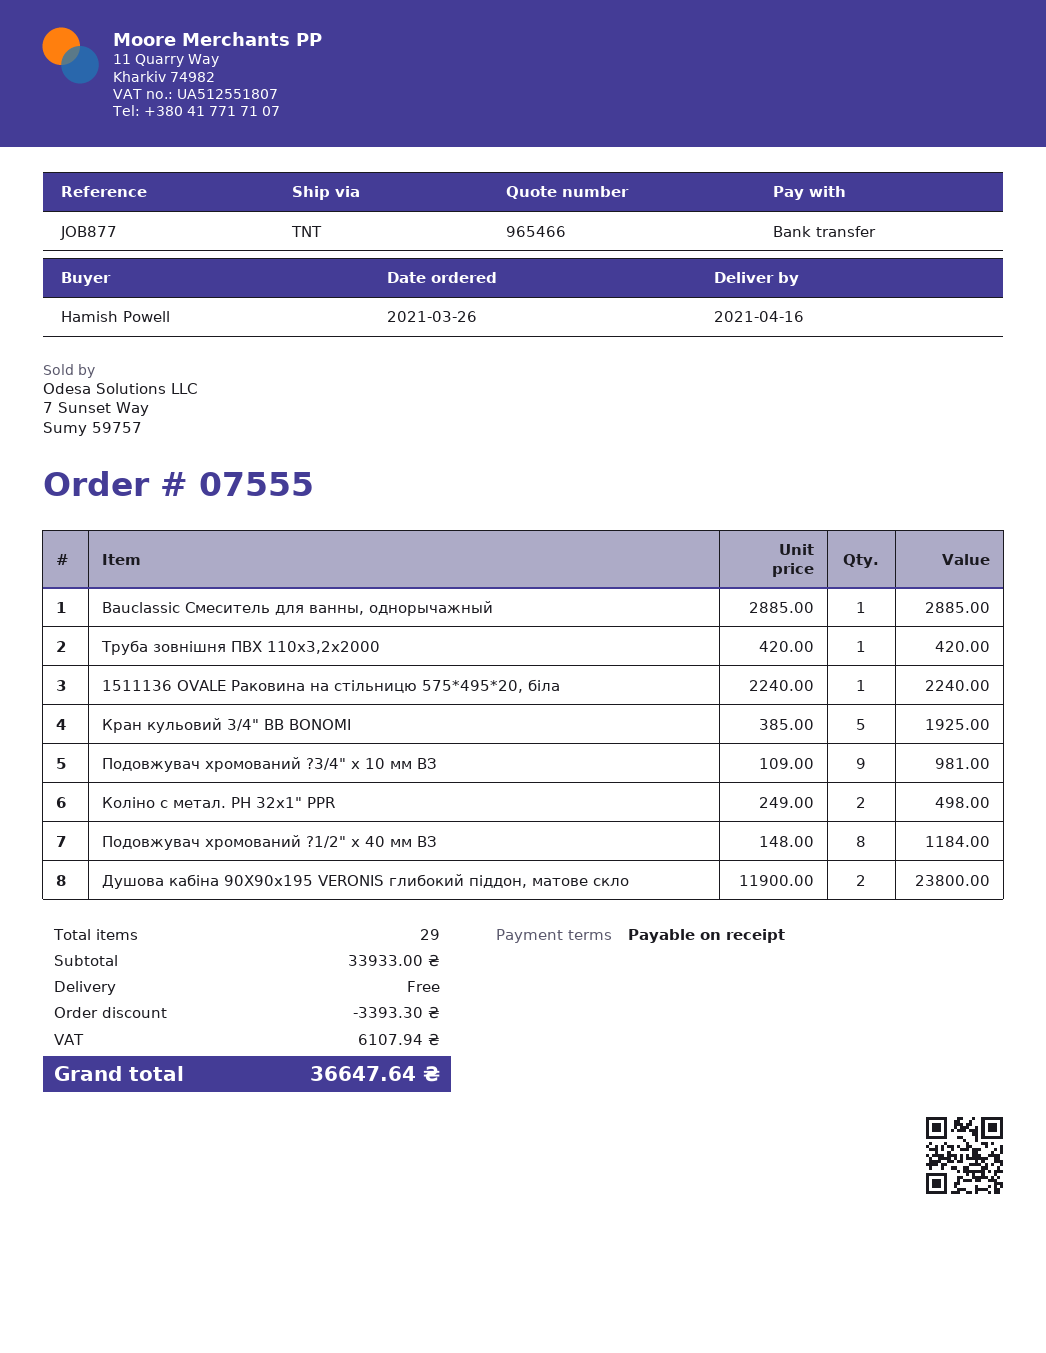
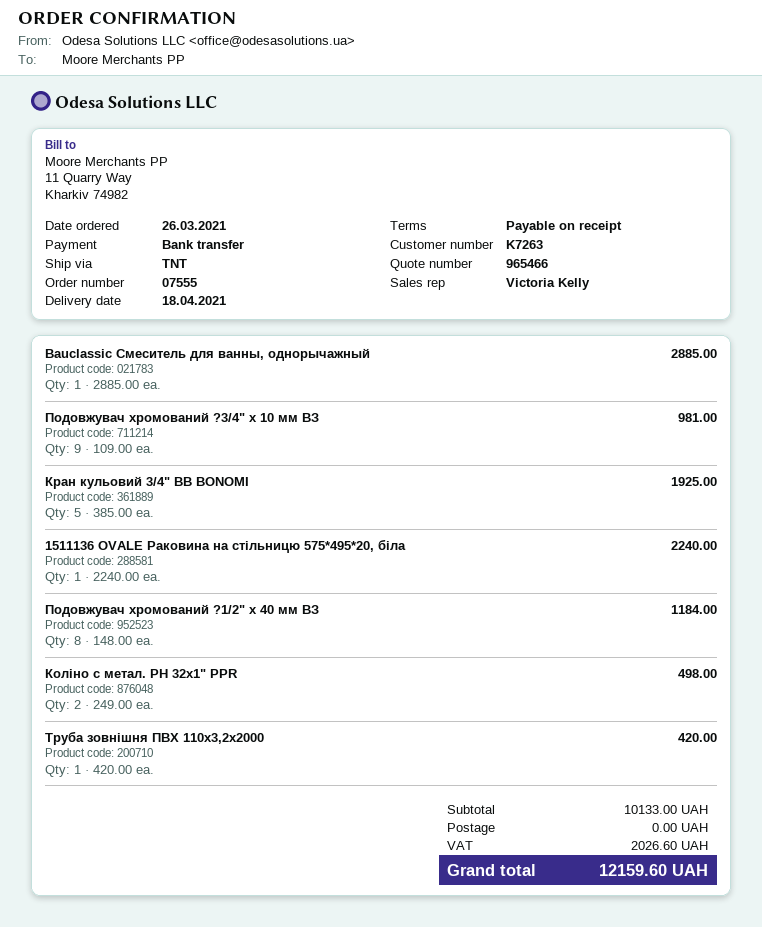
delivery date: 2021-04-16 -> 2021-04-18
Душова кабіна 90Х90х195 VERONIS глибокий піддон, матове скло: 2 x 11900.00 = 23800.00 -> none
subtotal: 33933.00 -> 10133.00
discount: 3393.30 -> none
tax: 6107.94 -> 2026.60
total: 36647.64 -> 12159.60

